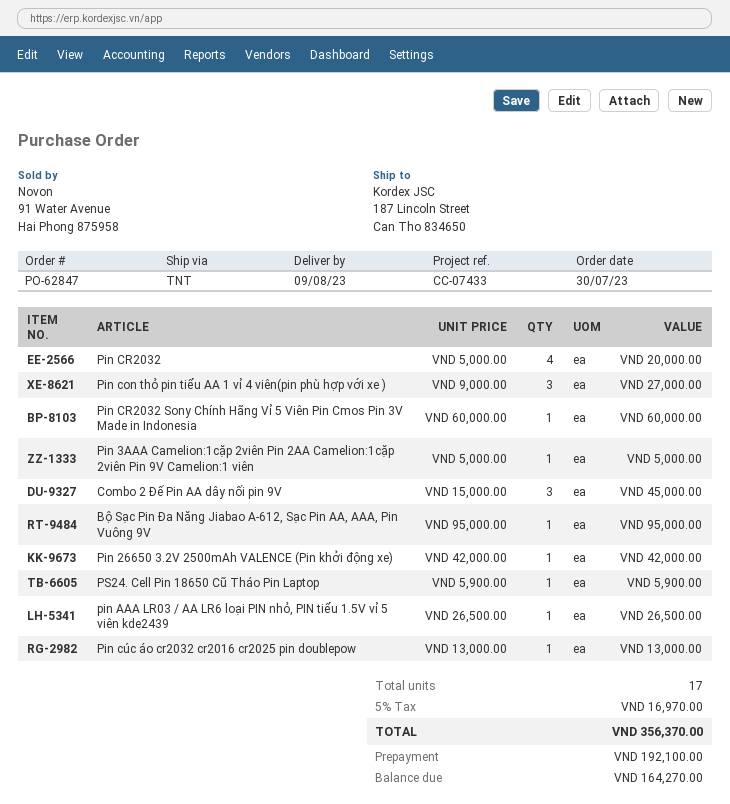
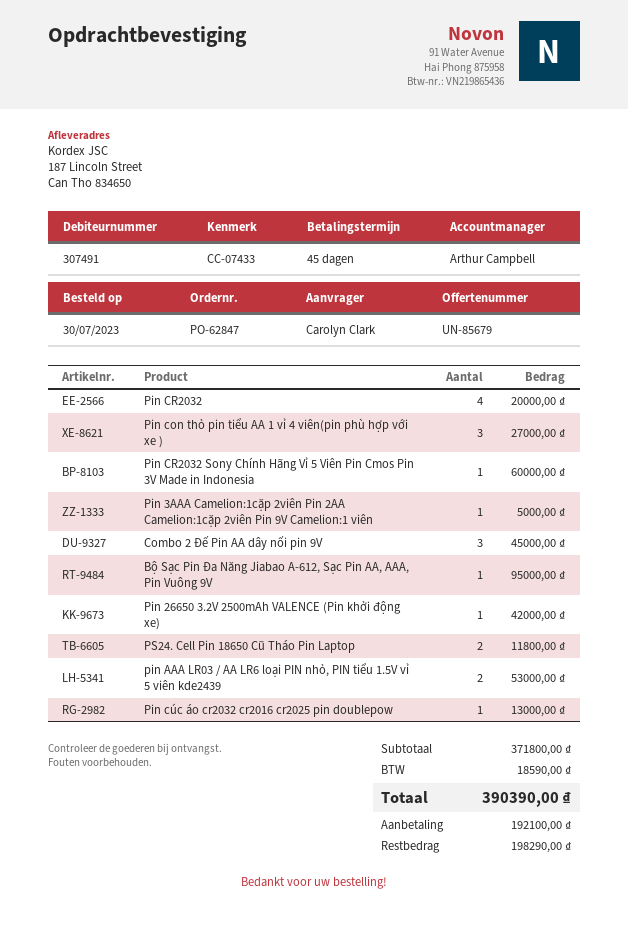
PS24. Cell Pin 18650 Cũ Tháo Pin Laptop: 1 for 5900.00 -> 2 for 11800.00
pin AAA LR03 / AA LR6 loại PIN nhỏ, PIN tiểu 1.5V vỉ 5 viên kde2439: 1 for 26500.00 -> 2 for 53000.00
tax: 16970.00 -> 18590.00
total: 356370.00 -> 390390.00
balance: 164270.00 -> 198290.00

